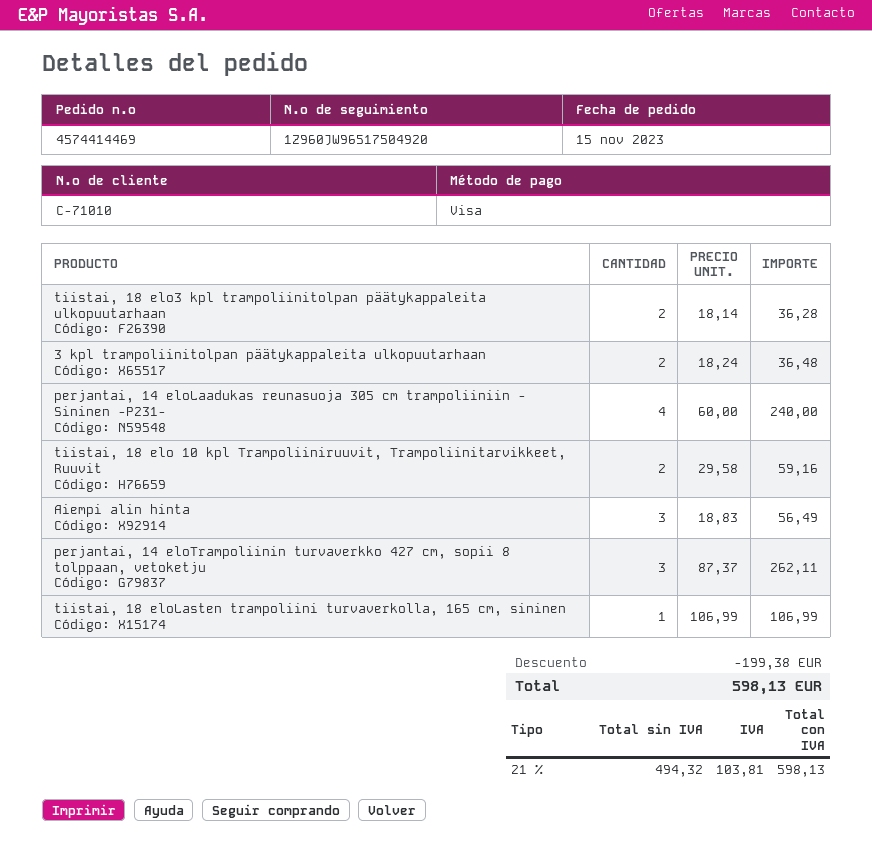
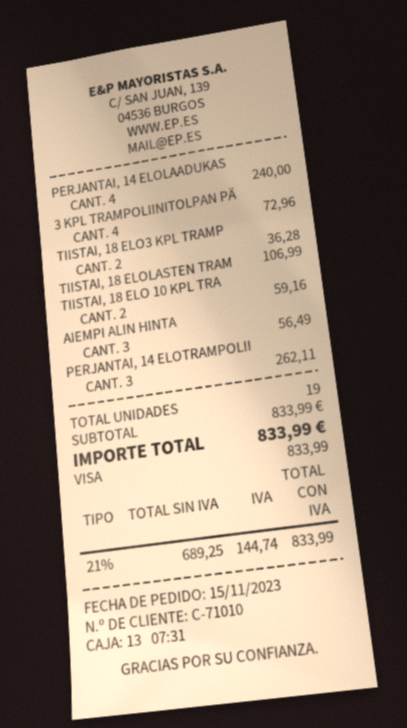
3 kpl trampoliinitolpan päätykappaleita ulkopuutarhaan: 2 for 36.48 -> 4 for 72.96
discount: 199.38 -> none
net: 494.32 -> 689.25
tax: 21% = 103.81 -> 21% = 144.74
total: 598.13 -> 833.99

